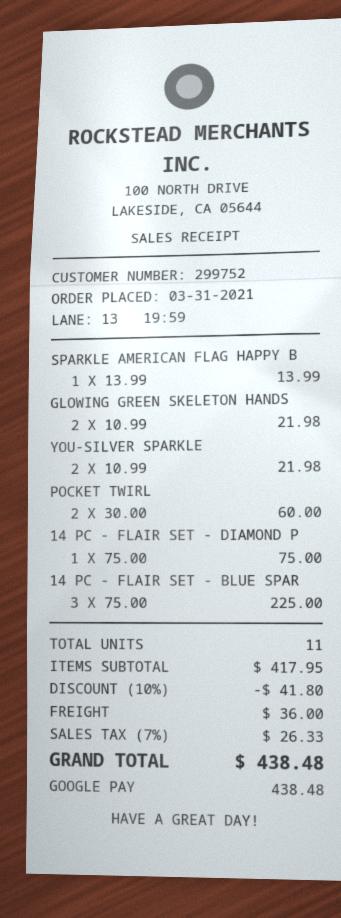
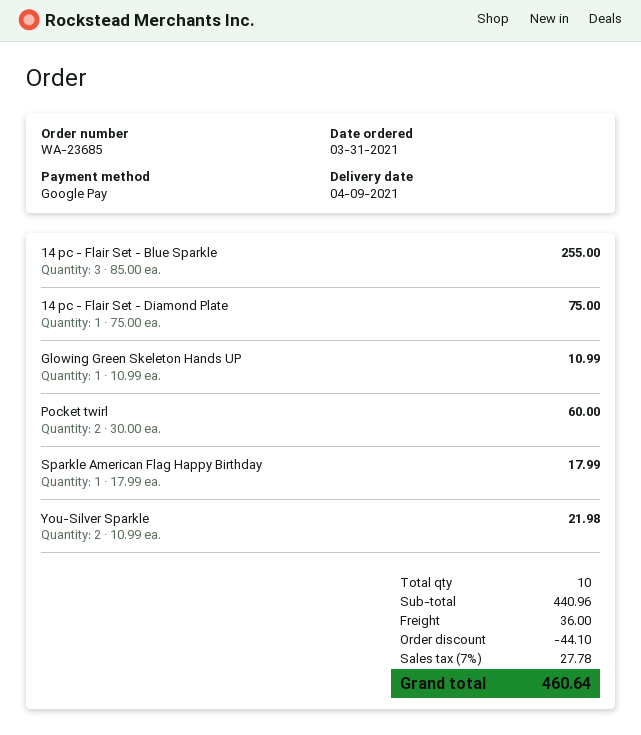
SPARKLE AMERICAN FLAG HAPPY B: 1 x 13.99 = 13.99 -> 1 x 17.99 = 17.99
GLOWING GREEN SKELETON HANDS: 2 x 10.99 = 21.98 -> 1 x 10.99 = 10.99
14 PC - FLAIR SET - BLUE SPAR: 3 x 75.00 = 225.00 -> 3 x 85.00 = 255.00
total quantity: 11 -> 10
subtotal: 417.95 -> 440.96
discount: 41.80 -> 44.10
tax: 7% = 26.33 -> 7% = 27.78
total: 438.48 -> 460.64

